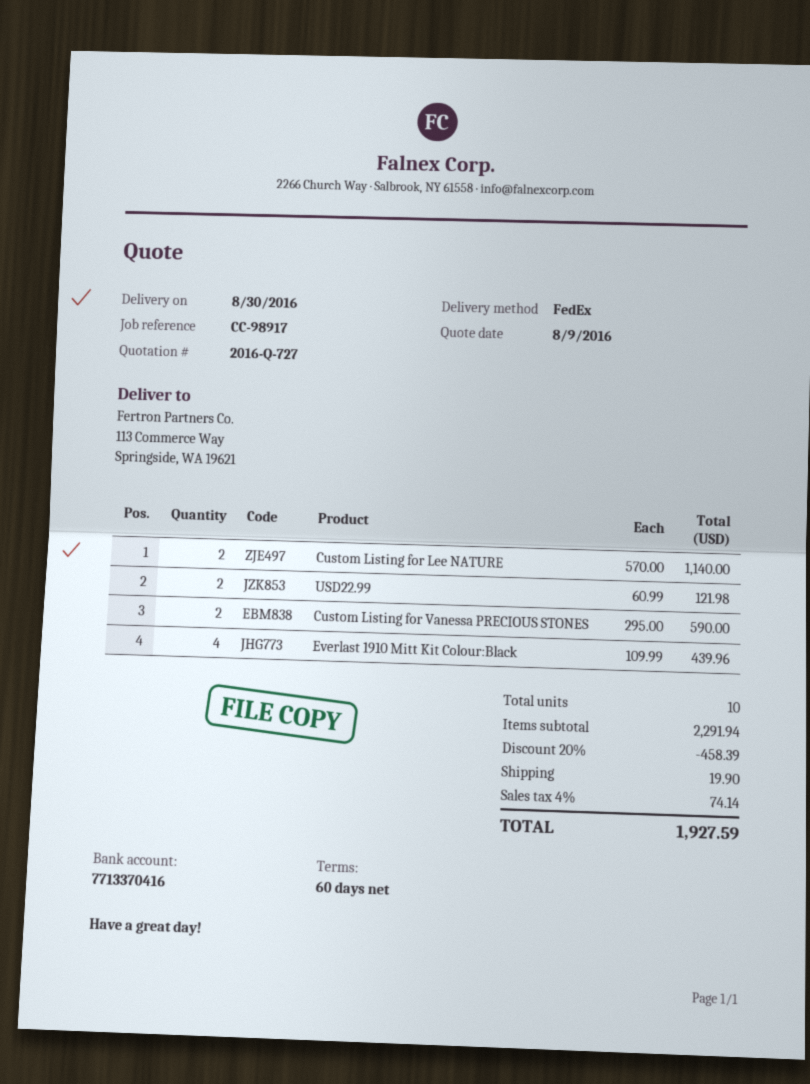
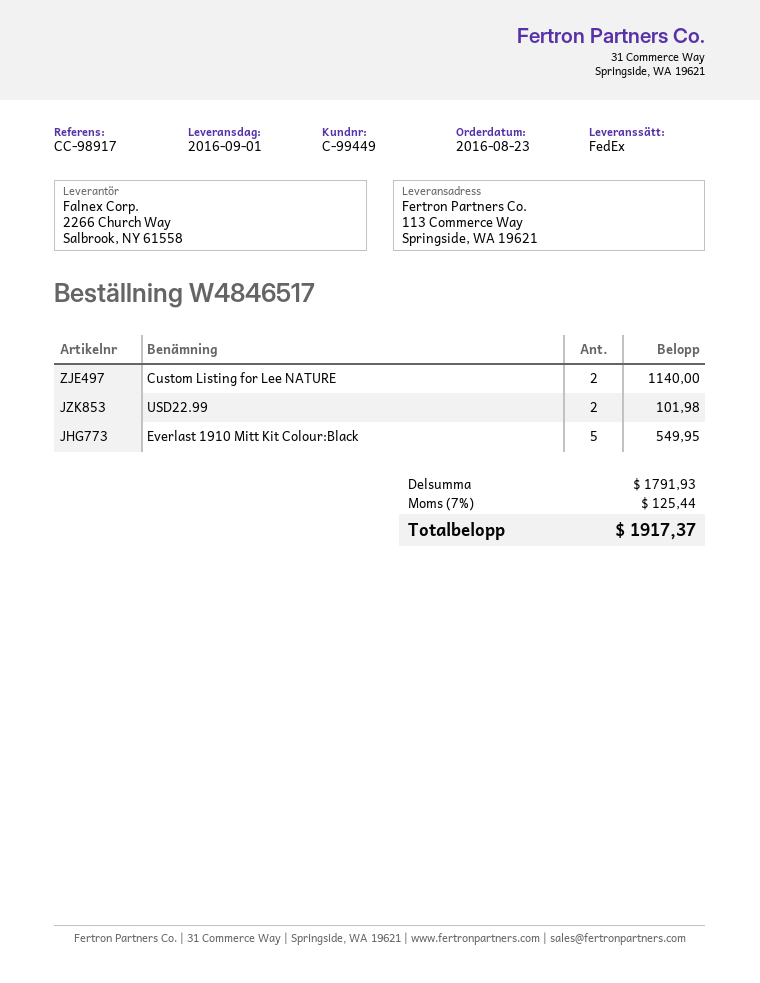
delivery date: 2016-08-30 -> 2016-09-01
USD22.99: 2 for 121.98 -> 2 for 101.98
Custom Listing for Vanessa PRECIOUS STONES: 2 for 590.00 -> none
Everlast 1910 Mitt Kit Colour:Black: 4 for 439.96 -> 5 for 549.95
subtotal: 2291.94 -> 1791.93
discount: 20% = 458.39 -> none
shipping: 19.90 -> none
tax: 4% = 74.14 -> 7% = 125.44
total: 1927.59 -> 1917.37

